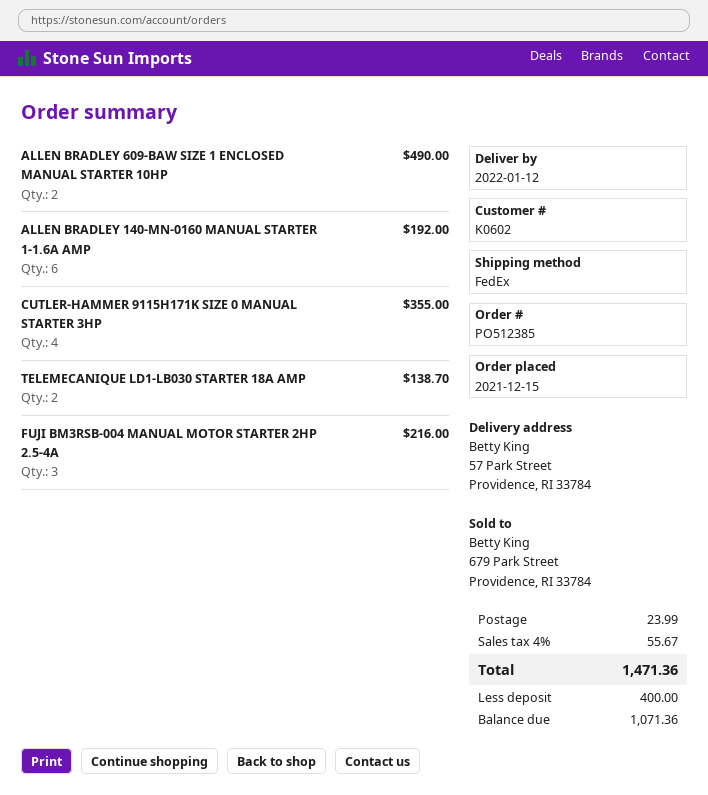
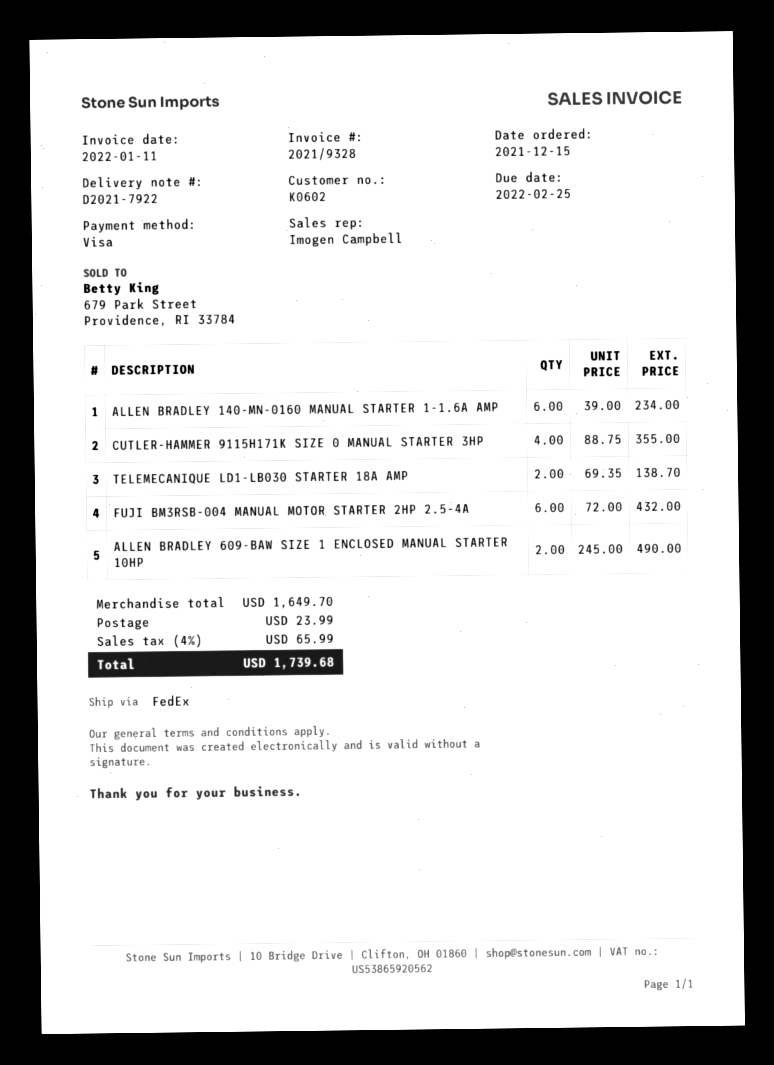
ALLEN BRADLEY 140-MN-0160 MANUAL STARTER 1-1.6A AMP: 6 for 192.00 -> 6 for 234.00
FUJI BM3RSB-004 MANUAL MOTOR STARTER 2HP 2.5-4A: 3 for 216.00 -> 6 for 432.00
tax: 4% = 55.67 -> 4% = 65.99
total: 1471.36 -> 1739.68

